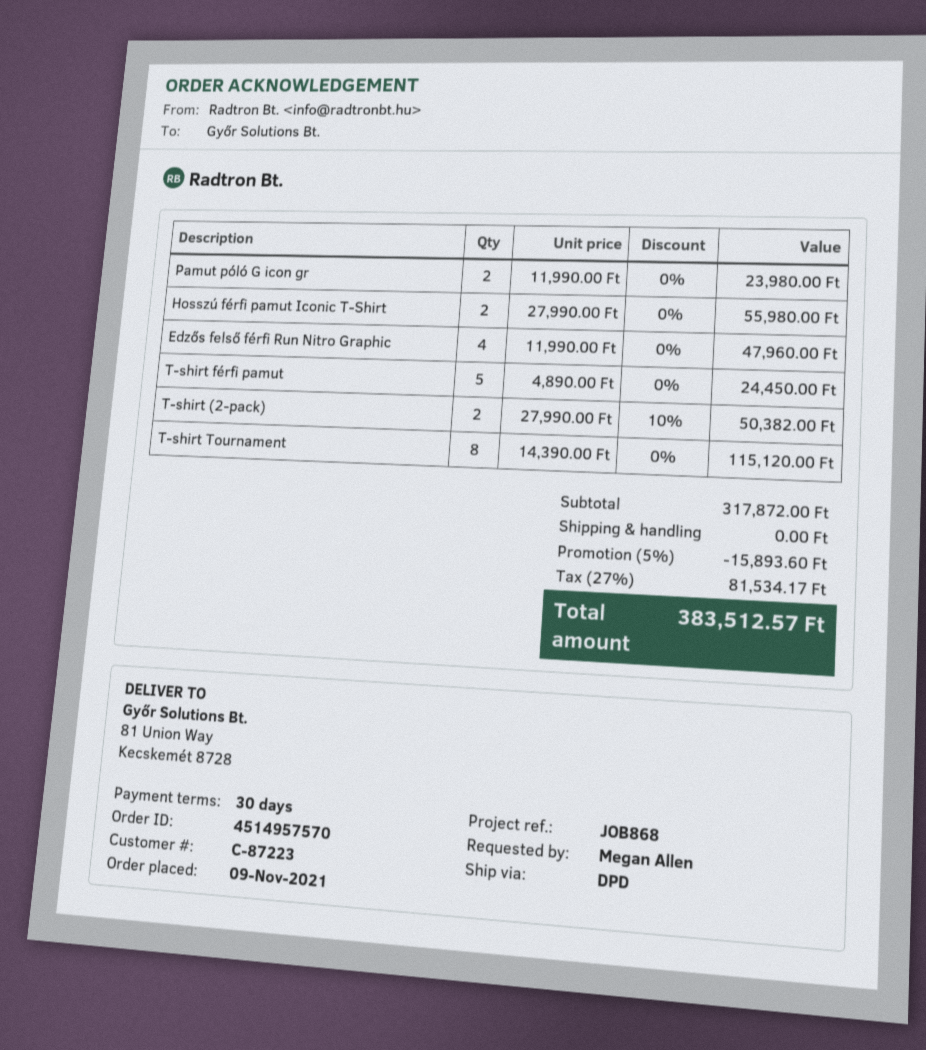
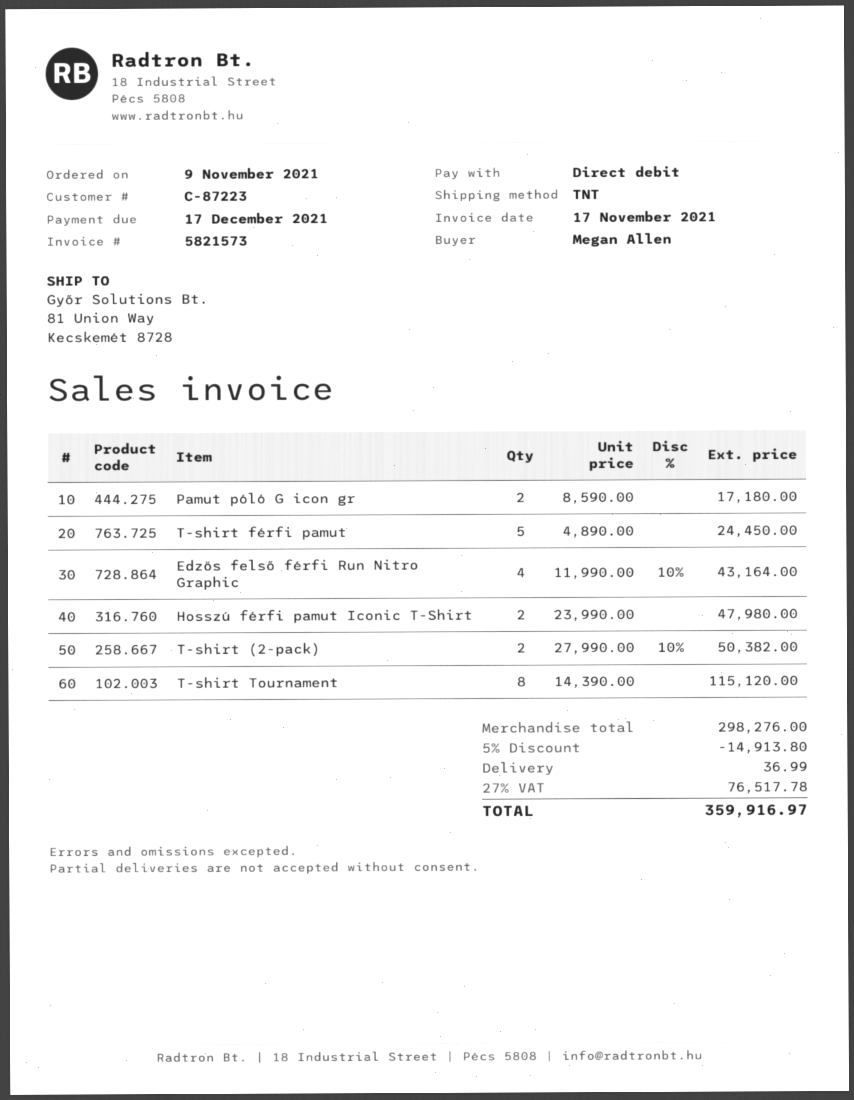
shipping method: DPD -> TNT
Pamut póló G icon gr: 2 x 11990.00 = 23980.00 -> 2 x 8590.00 = 17180.00
Hosszú férfi pamut Iconic T-Shirt: 2 x 27990.00 = 55980.00 -> 2 x 23990.00 = 47980.00
Edzős felső férfi Run Nitro Graphic: 4 x 11990.00 = 47960.00 -> 4 x 11990.00 - 10% = 43164.00
subtotal: 317872.00 -> 298276.00
discount: 5% = 15893.60 -> 5% = 14913.80
shipping: 0.00 -> 36.99
tax: 27% = 81534.17 -> 27% = 76517.78
total: 383512.57 -> 359916.97

